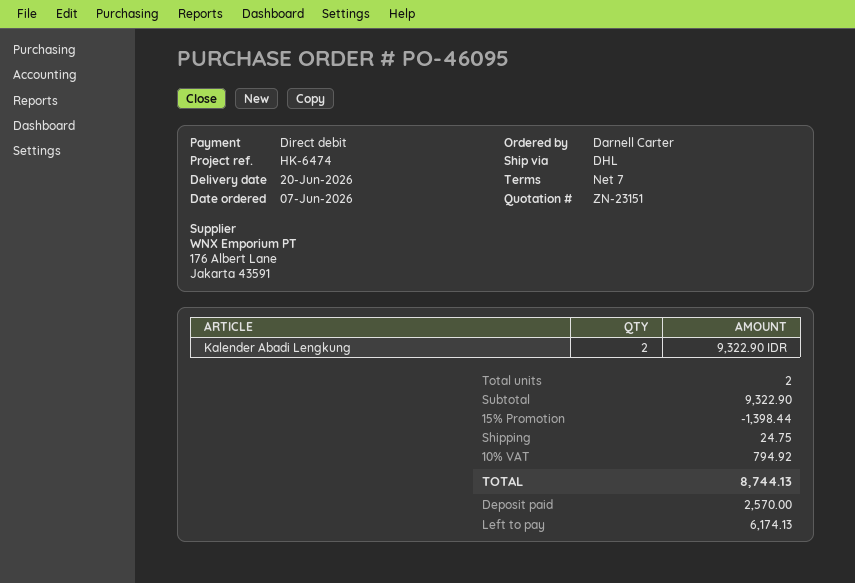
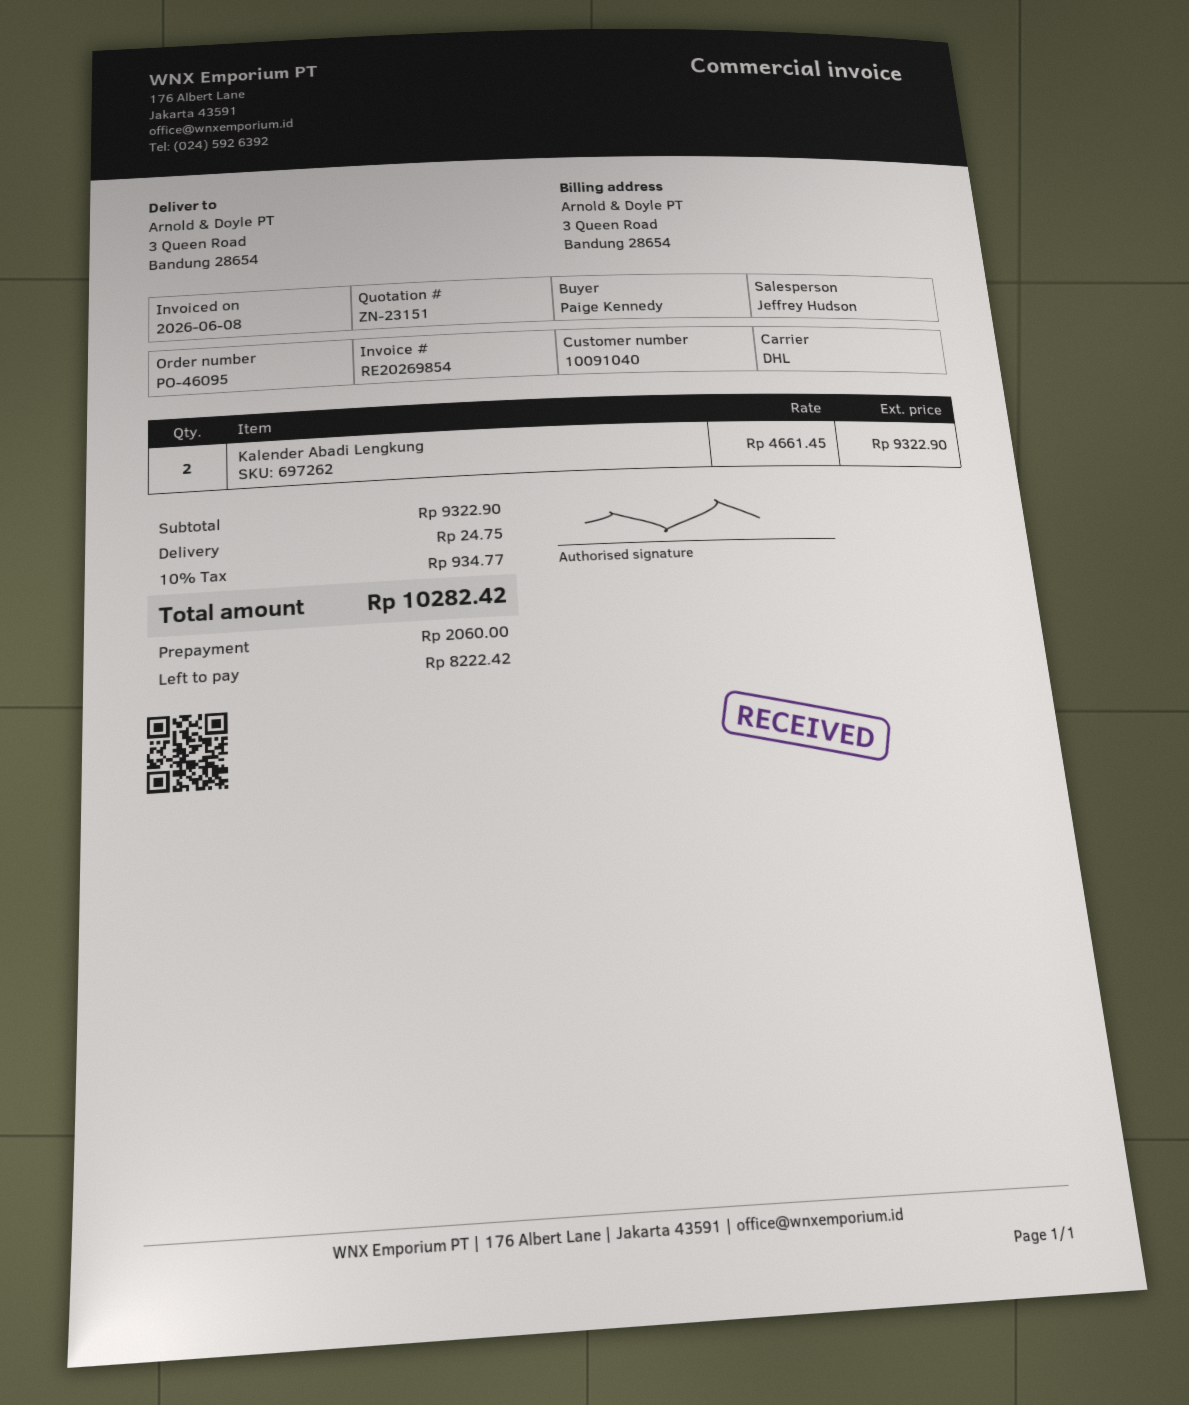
ordered by: Darnell Carter -> Paige Kennedy
discount: 15% = 1398.44 -> none
tax: 10% = 794.92 -> 10% = 934.77
total: 8744.13 -> 10282.42
deposit: 2570.00 -> 2060.00
balance: 6174.13 -> 8222.42

